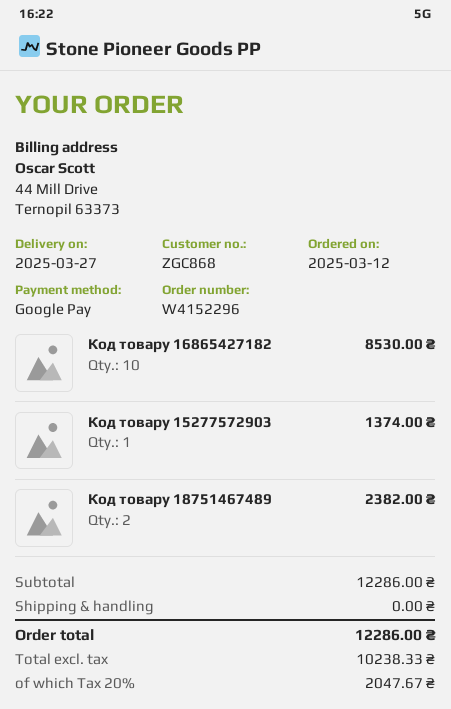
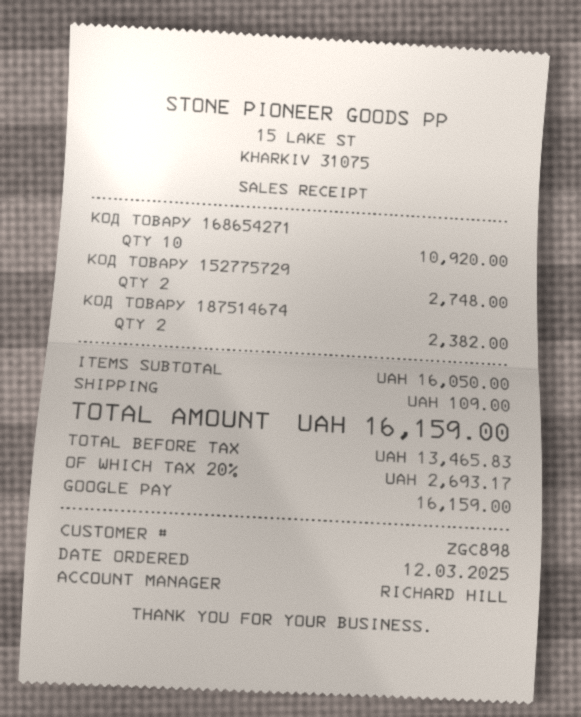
customer number: ZGC868 -> ZGC898
Код товару 16865427182: 10 for 8530.00 -> 10 for 10920.00
Код товару 15277572903: 1 for 1374.00 -> 2 for 2748.00
subtotal: 12286.00 -> 16050.00
shipping: 0.00 -> 109.00
net: 10238.33 -> 13465.83
tax: 20% = 2047.67 -> 20% = 2693.17
total: 12286.00 -> 16159.00

